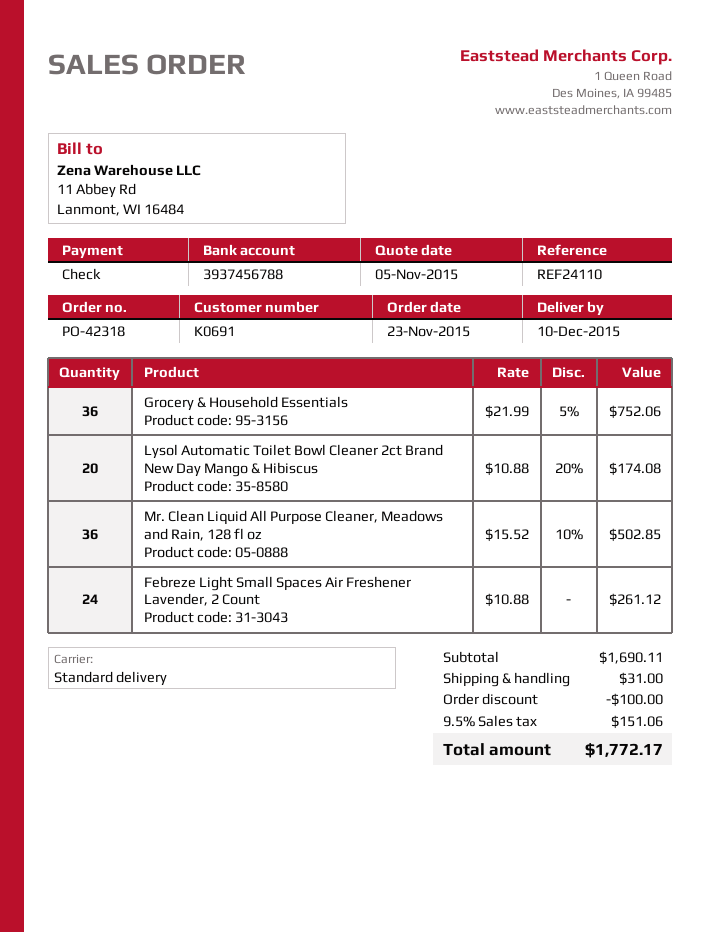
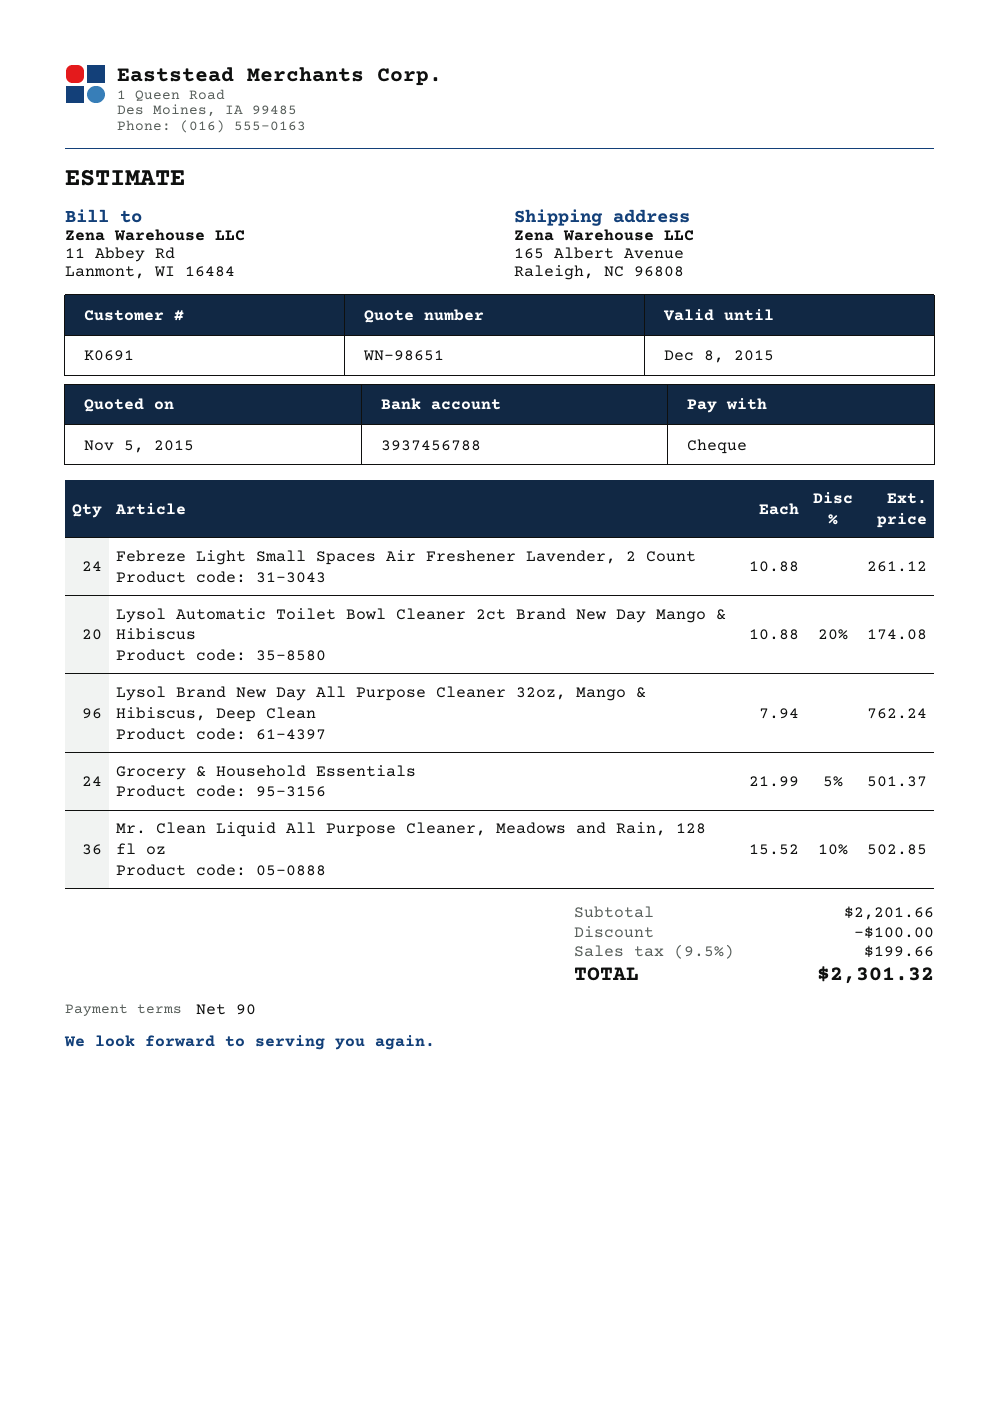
Grocery & Household Essentials: 36 x 21.99 - 5% = 752.06 -> 24 x 21.99 - 5% = 501.37
Lysol Brand New Day All Purpose Cleaner 32oz, Mango & Hibiscus, Deep Clean: none -> 96 x 7.94 = 762.24
subtotal: 1690.11 -> 2201.66
shipping: 31.00 -> none
tax: 9.5% = 151.06 -> 9.5% = 199.66
total: 1772.17 -> 2301.32

